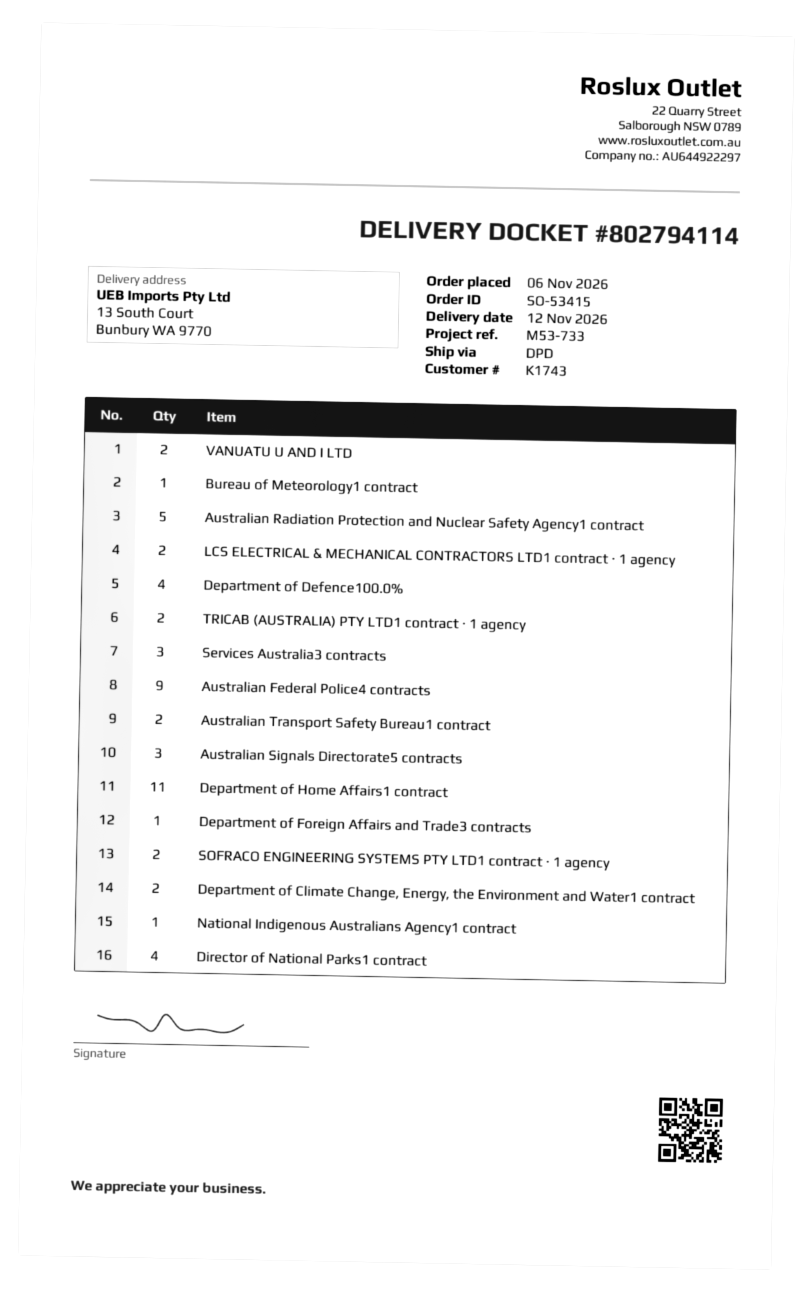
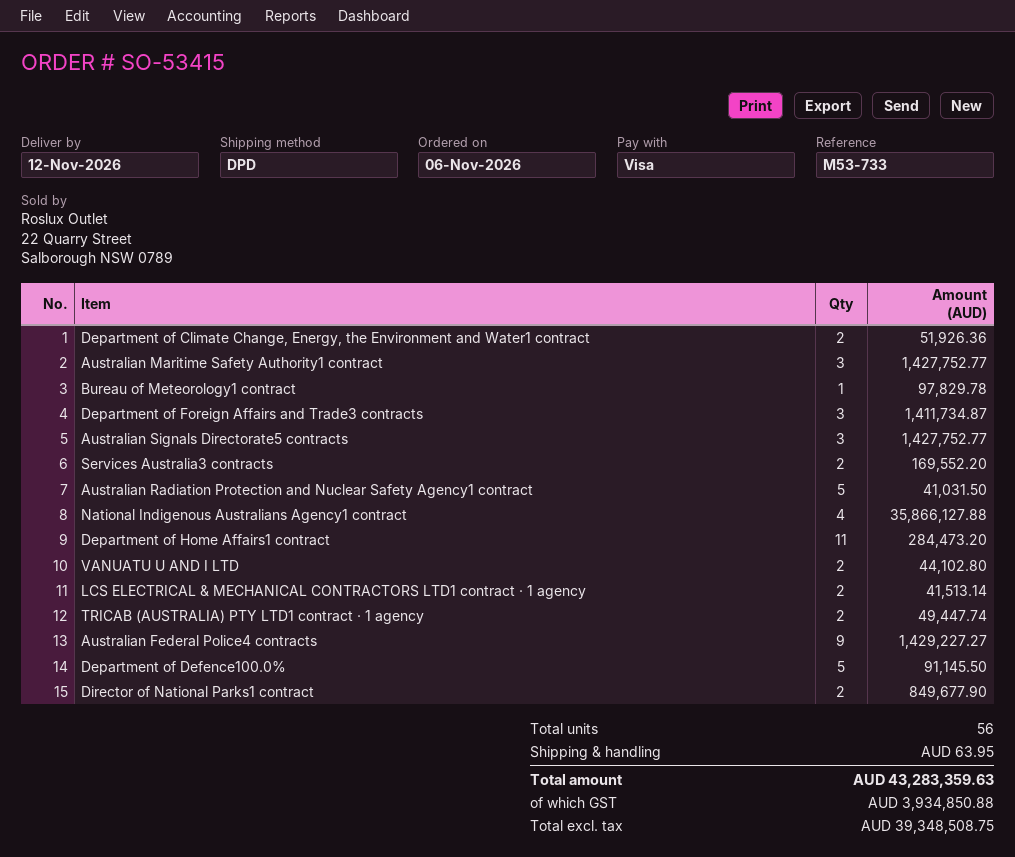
Department of Defence100.0%: 4 -> 5
Services Australia3 contracts: 3 -> 2
Australian Transport Safety Bureau1 contract: 2 -> none
Department of Foreign Affairs and Trade3 contracts: 1 -> 3
SOFRACO ENGINEERING SYSTEMS PTY LTD1 contract · 1 agency: 2 -> none
National Indigenous Australians Agency1 contract: 1 -> 4
Director of National Parks1 contract: 4 -> 2
Australian Maritime Safety Authority1 contract: none -> 3

